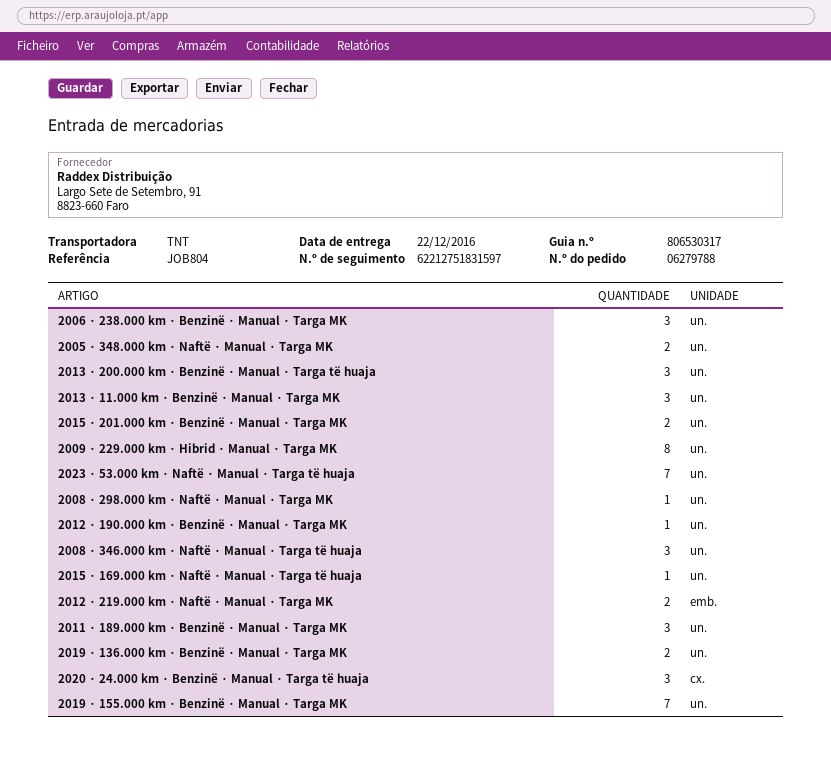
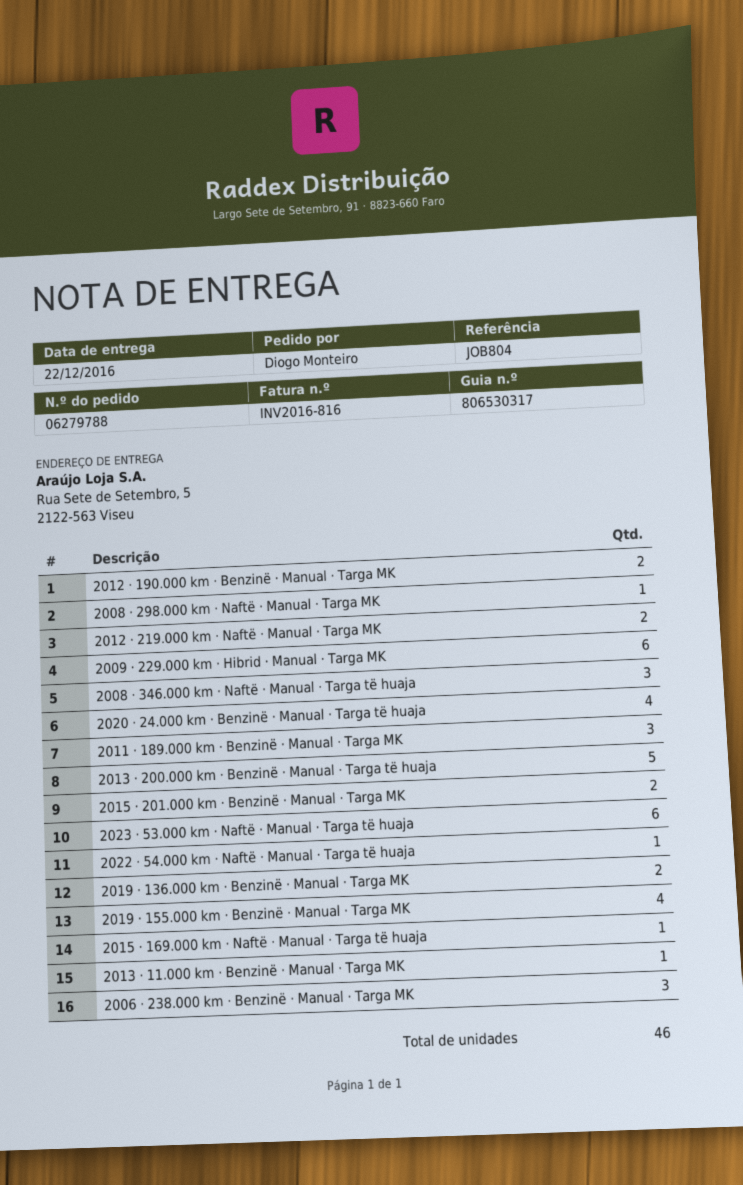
2005 · 348.000 km · Naftë · Manual · Targa MK: 2 -> none
2013 · 200.000 km · Benzinë · Manual · Targa të huaja: 3 -> 5
2013 · 11.000 km · Benzinë · Manual · Targa MK: 3 -> 1
2009 · 229.000 km · Hibrid · Manual · Targa MK: 8 -> 6
2023 · 53.000 km · Naftë · Manual · Targa të huaja: 7 -> 6
2012 · 190.000 km · Benzinë · Manual · Targa MK: 1 -> 2
2020 · 24.000 km · Benzinë · Manual · Targa të huaja: 3 -> 4
2019 · 155.000 km · Benzinë · Manual · Targa MK: 7 -> 4
2022 · 54.000 km · Naftë · Manual · Targa të huaja: none -> 1

